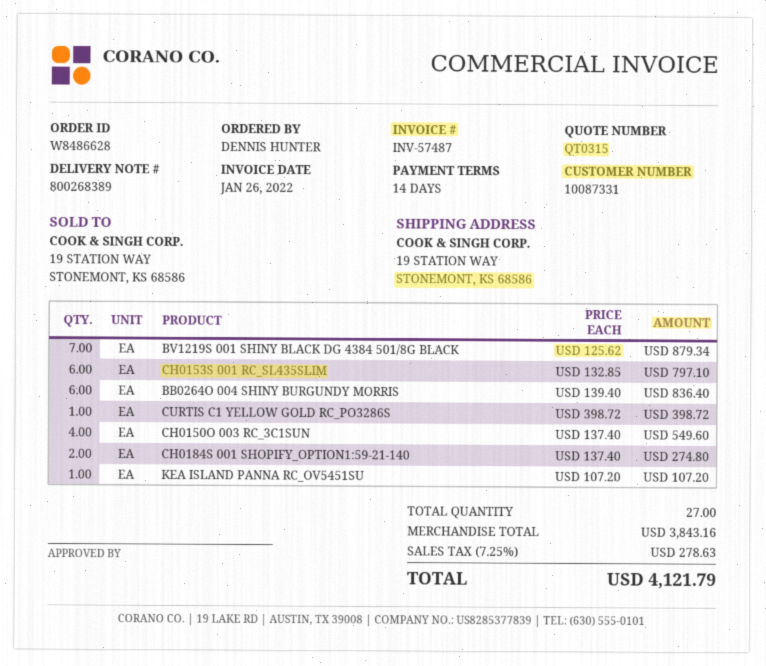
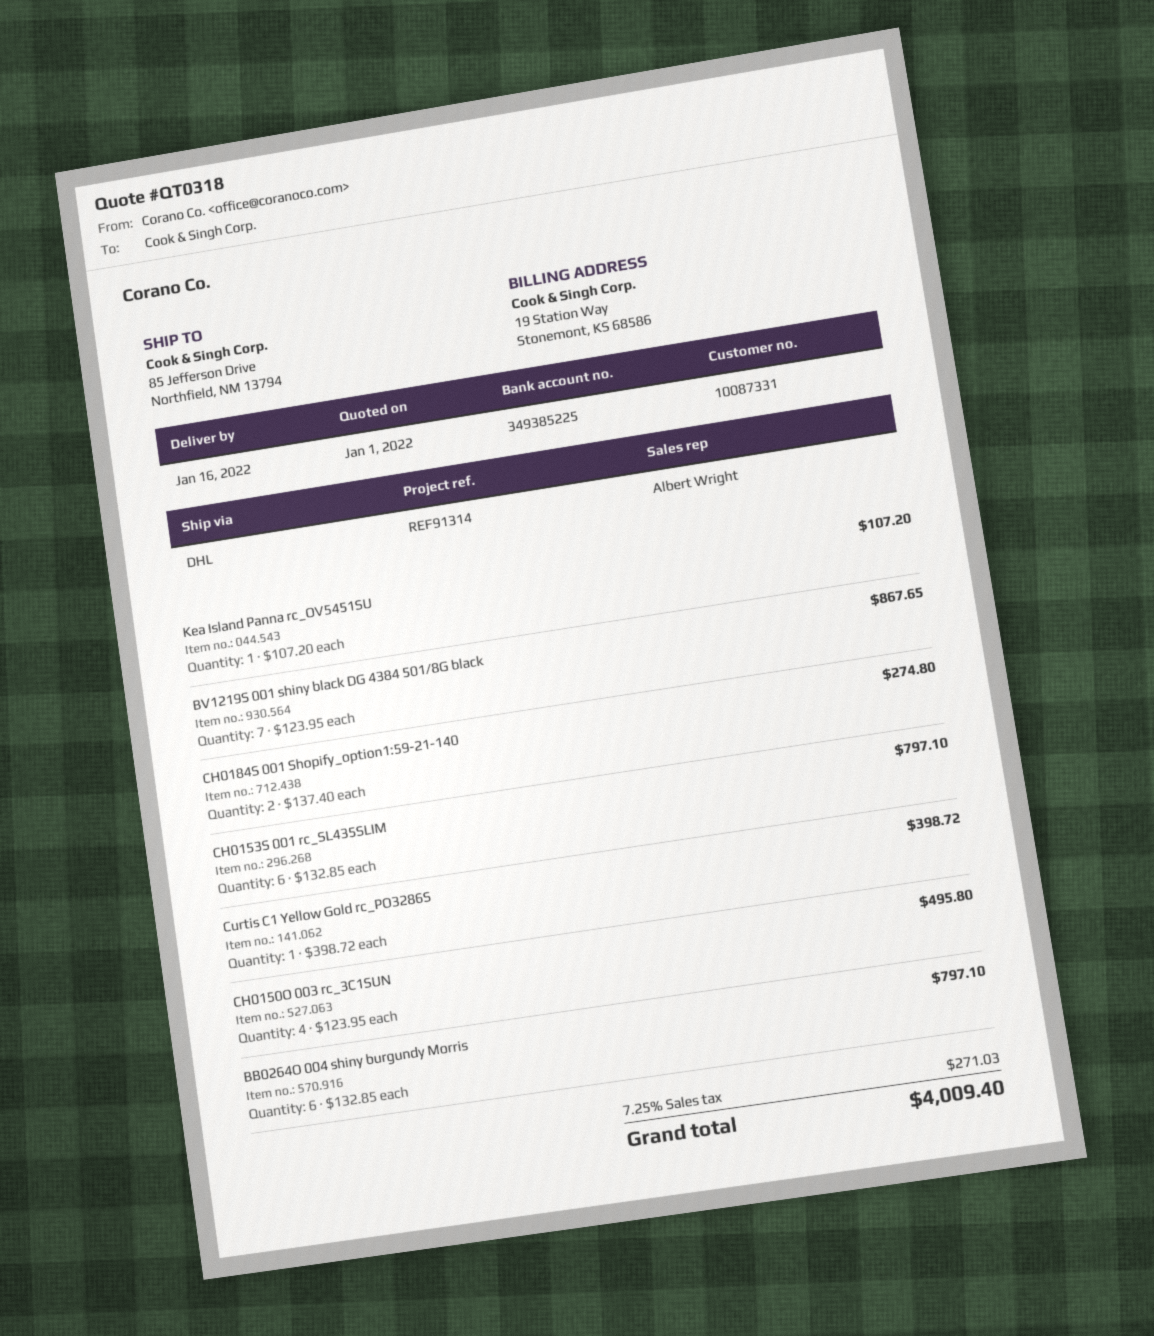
quote number: QT0315 -> QT0318
ship to: 19 STATION WAY, STONEMONT, KS 68586 -> 85 Jefferson Drive, Northfield, NM 13794
BV1219S 001 SHINY BLACK DG 4384 501/8G BLACK: 7 x 125.62 = 879.34 -> 7 x 123.95 = 867.65
BB0264O 004 SHINY BURGUNDY MORRIS: 6 x 139.40 = 836.40 -> 6 x 132.85 = 797.10
CH0150O 003 RC_3C1SUN: 4 x 137.40 = 549.60 -> 4 x 123.95 = 495.80
tax: 7.25% = 278.63 -> 7.25% = 271.03
total: 4121.79 -> 4009.40

